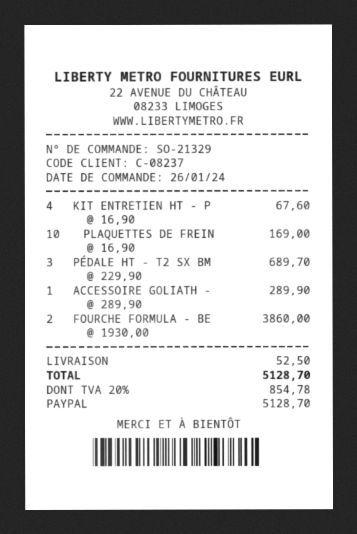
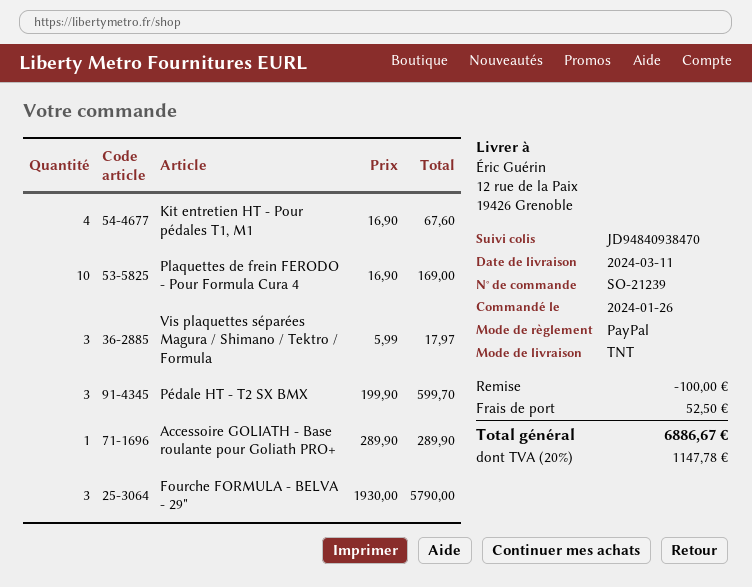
order number: SO-21329 -> SO-21239
PÉDALE HT - T2 SX BM: 3 x 229.90 = 689.70 -> 3 x 199.90 = 599.70
FOURCHE FORMULA - BE: 2 x 1930.00 = 3860.00 -> 3 x 1930.00 = 5790.00
Vis plaquettes séparées Magura / Shimano / Tektro / Formula: none -> 3 x 5.99 = 17.97
discount: none -> 100.00
tax: 20% = 854.78 -> 20% = 1147.78
total: 5128.70 -> 6886.67

